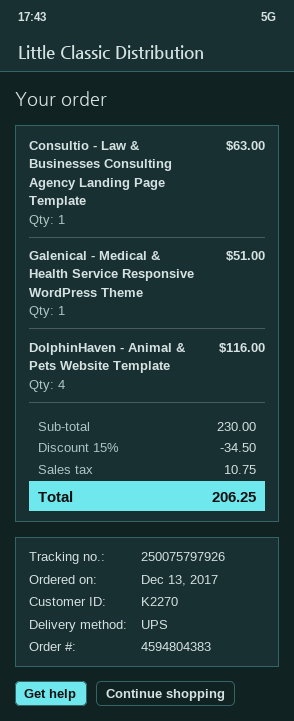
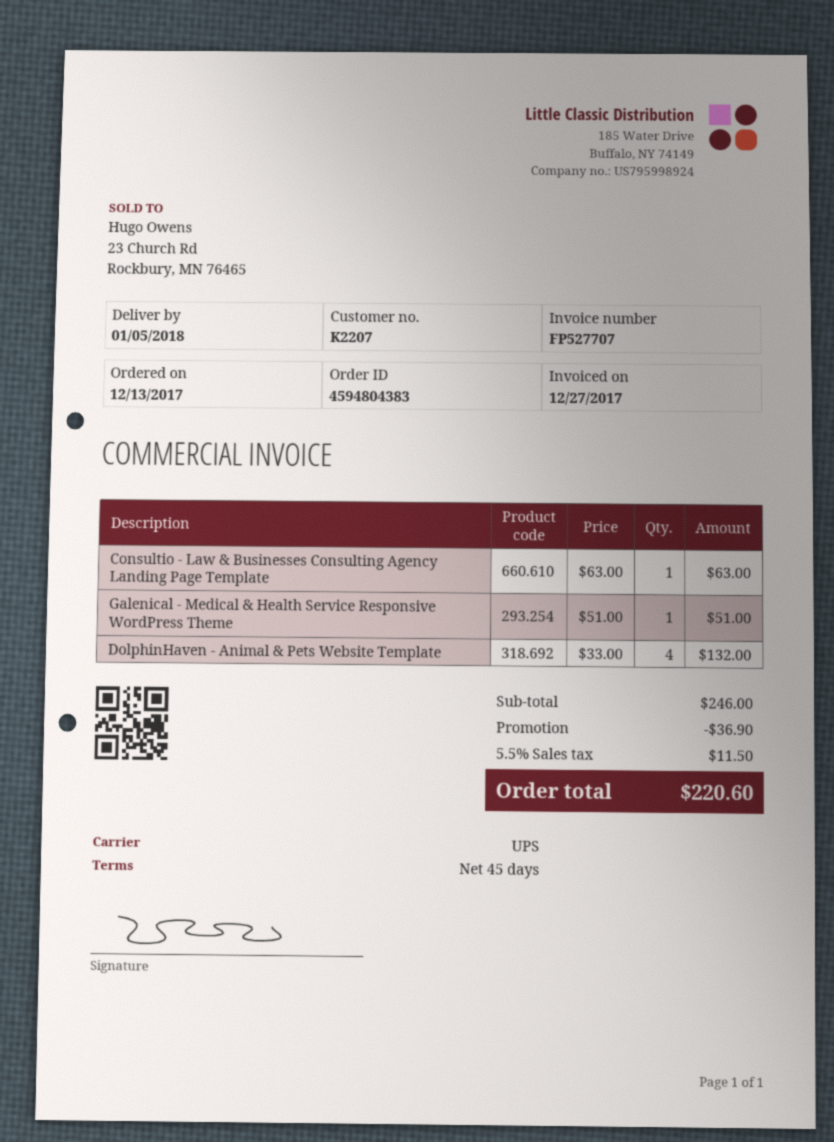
customer number: K2270 -> K2207
DolphinHaven - Animal & Pets Website Template: 4 for 116.00 -> 4 for 132.00
subtotal: 230.00 -> 246.00
discount: 34.50 -> 36.90
tax: 10.75 -> 11.50
total: 206.25 -> 220.60

